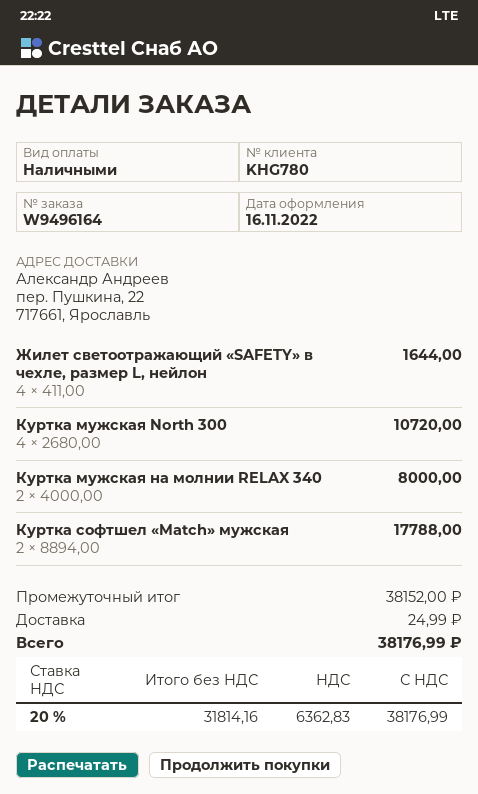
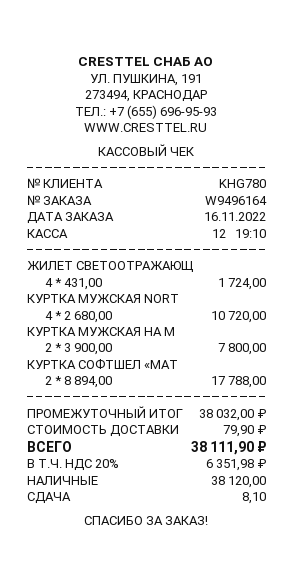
Жилет светоотражающий «SAFETY» в чехле, размер L, нейлон: 4 x 411.00 = 1644.00 -> 4 x 431.00 = 1724.00
Куртка мужская на молнии RELAX 340: 2 x 4000.00 = 8000.00 -> 2 x 3900.00 = 7800.00
subtotal: 38152.00 -> 38032.00
shipping: 24.99 -> 79.90
tax: 20% = 6362.83 -> 20% = 6351.98
total: 38176.99 -> 38111.90

